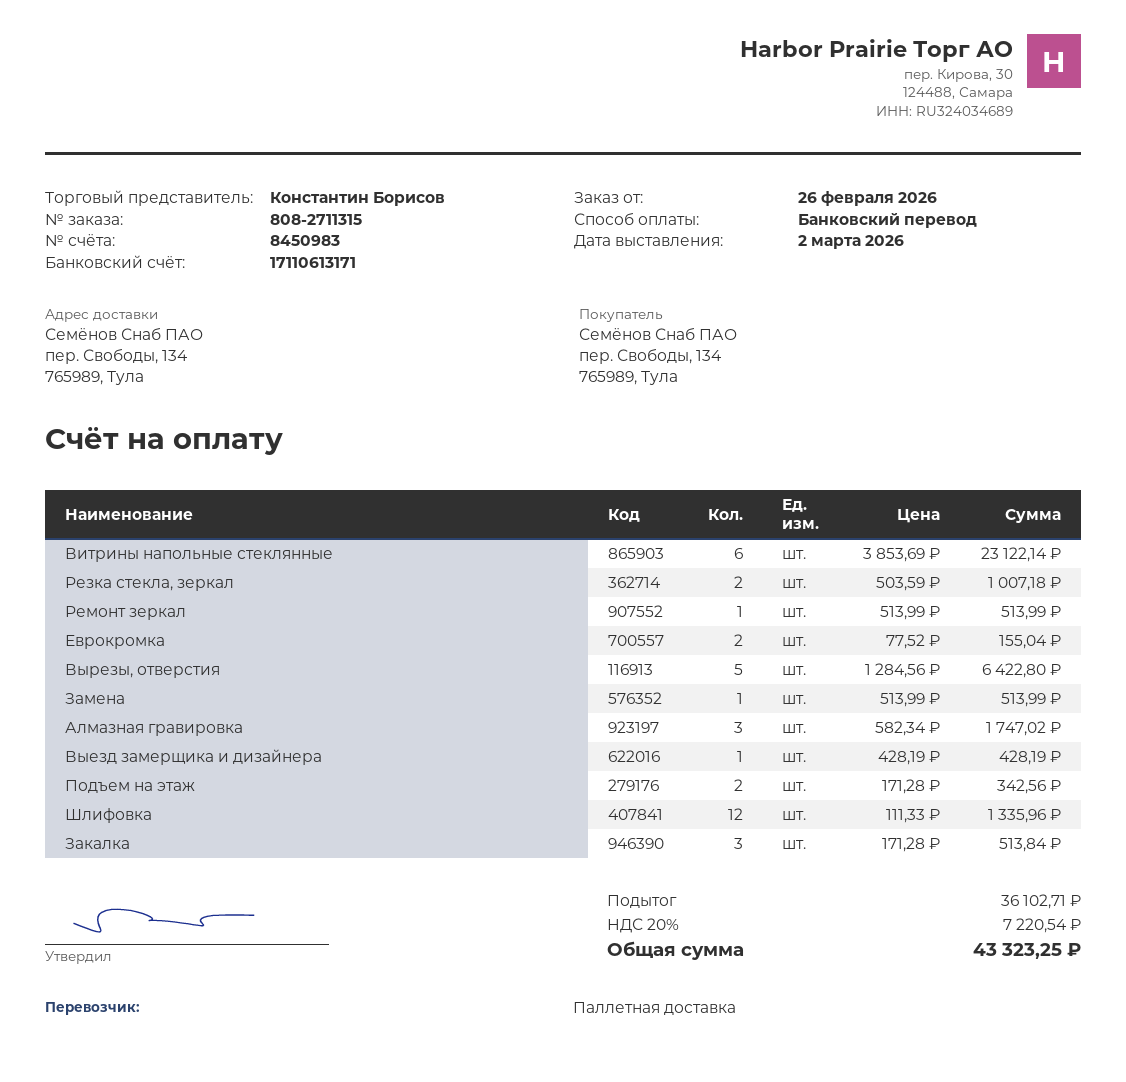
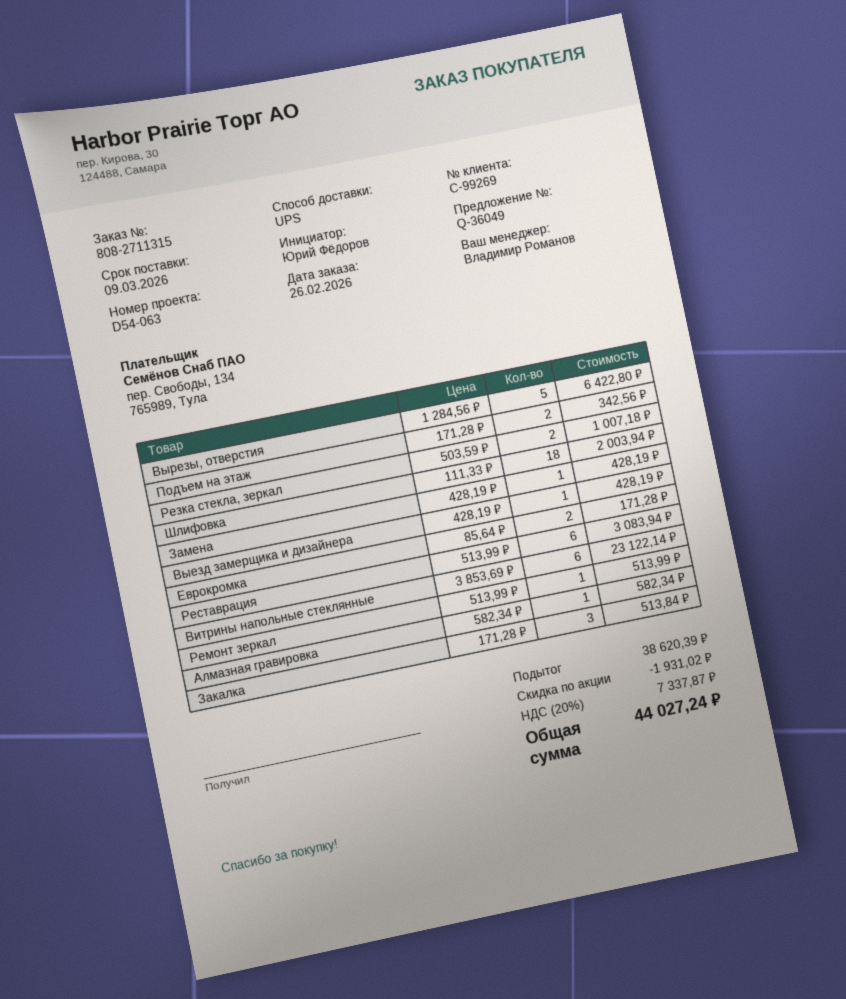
sales rep: Константин Борисов -> Владимир Романов
shipping method: pallet freight -> UPS
Еврокромка: 2 x 77.52 = 155.04 -> 2 x 85.64 = 171.28
Замена: 1 x 513.99 = 513.99 -> 1 x 428.19 = 428.19
Алмазная гравировка: 3 x 582.34 = 1747.02 -> 1 x 582.34 = 582.34
Шлифовка: 12 x 111.33 = 1335.96 -> 18 x 111.33 = 2003.94
Реставрация: none -> 6 x 513.99 = 3083.94
subtotal: 36102.71 -> 38620.39
discount: none -> 1931.02
tax: 20% = 7220.54 -> 20% = 7337.87
total: 43323.25 -> 44027.24

